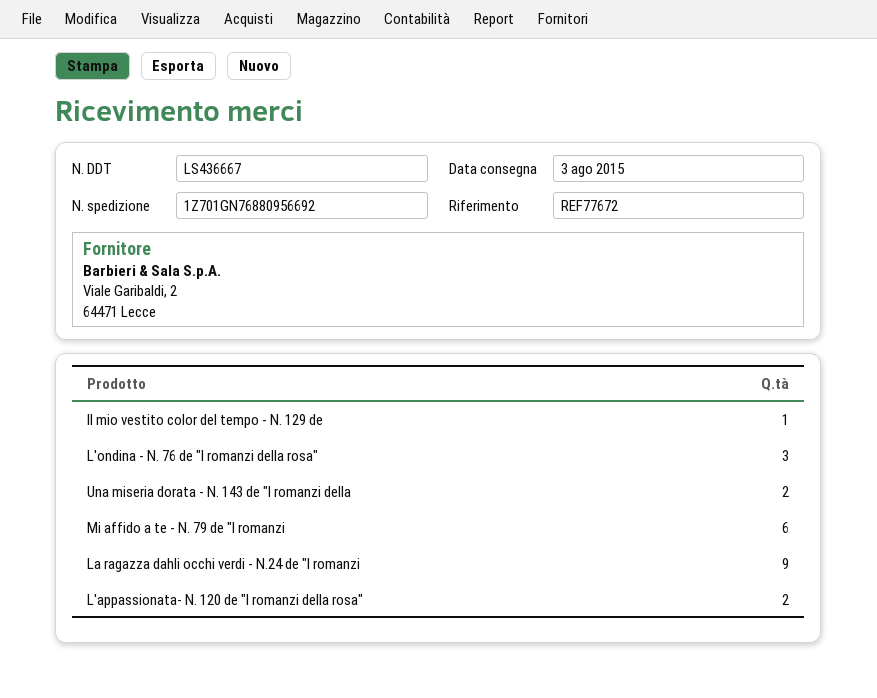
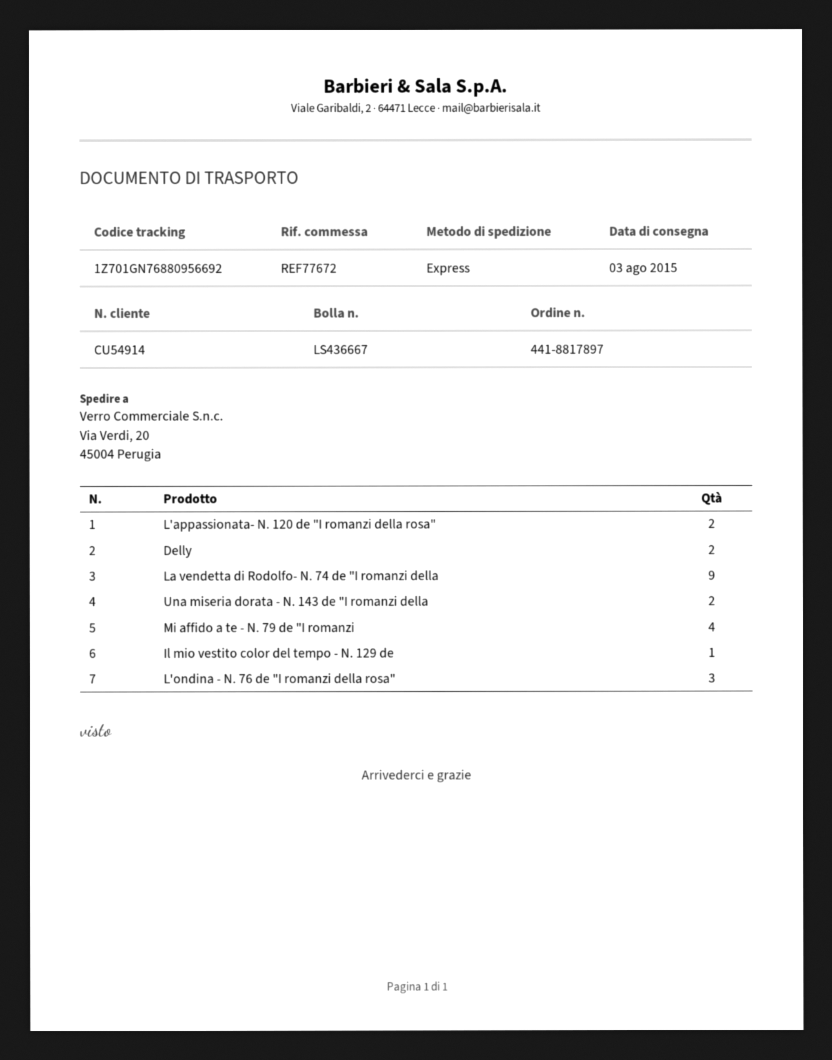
Mi affido a te - N. 79 de "I romanzi: 6 -> 4
La ragazza dahli occhi verdi - N.24 de "I romanzi: 9 -> none
Delly: none -> 2
La vendetta di Rodolfo- N. 74 de "I romanzi della: none -> 9

